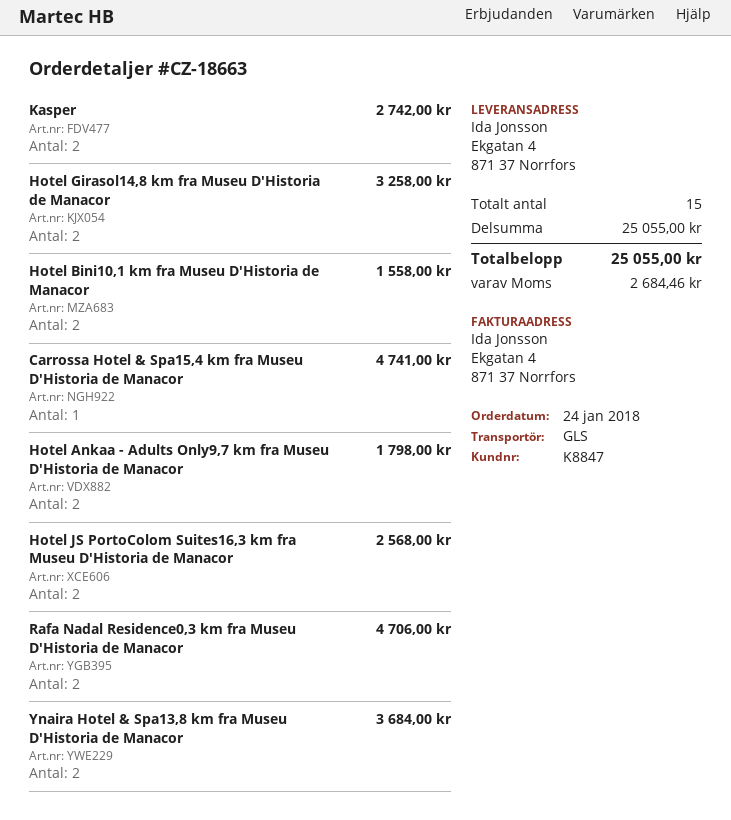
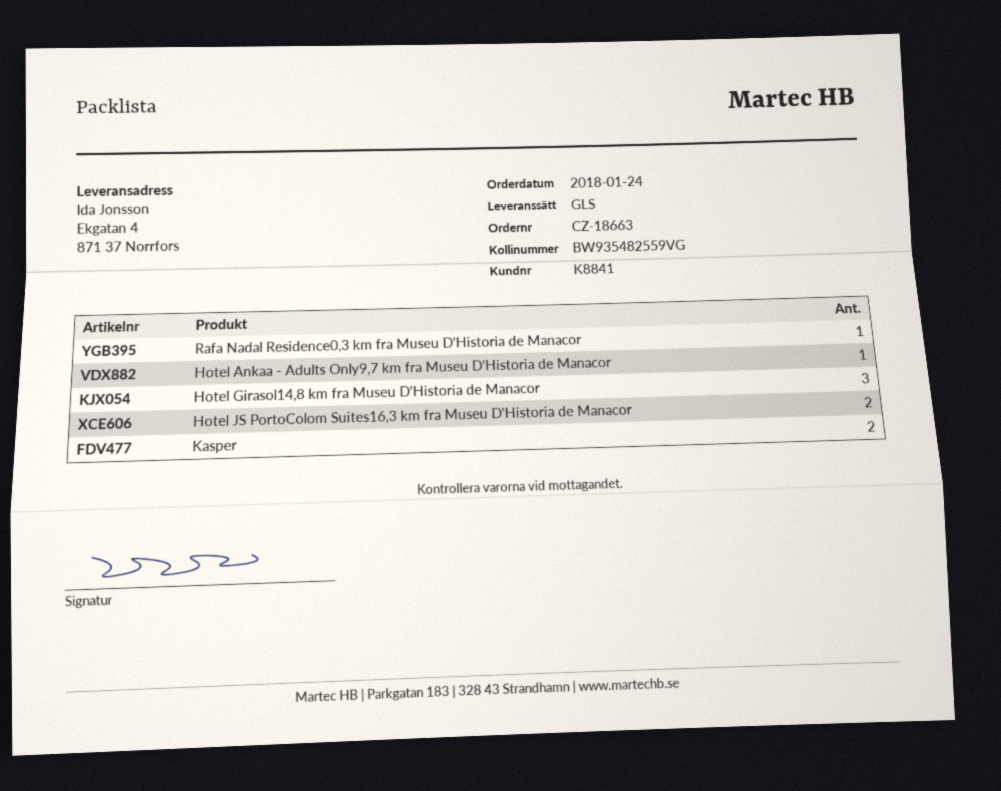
customer number: K8847 -> K8841
Hotel Girasol14,8 km fra Museu D'Historia de Manacor: 2 -> 3
Hotel Bini10,1 km fra Museu D'Historia de Manacor: 2 -> none
Carrossa Hotel & Spa15,4 km fra Museu D'Historia de Manacor: 1 -> none
Hotel Ankaa - Adults Only9,7 km fra Museu D'Historia de Manacor: 2 -> 1
Rafa Nadal Residence0,3 km fra Museu D'Historia de Manacor: 2 -> 1
Ynaira Hotel & Spa13,8 km fra Museu D'Historia de Manacor: 2 -> none

